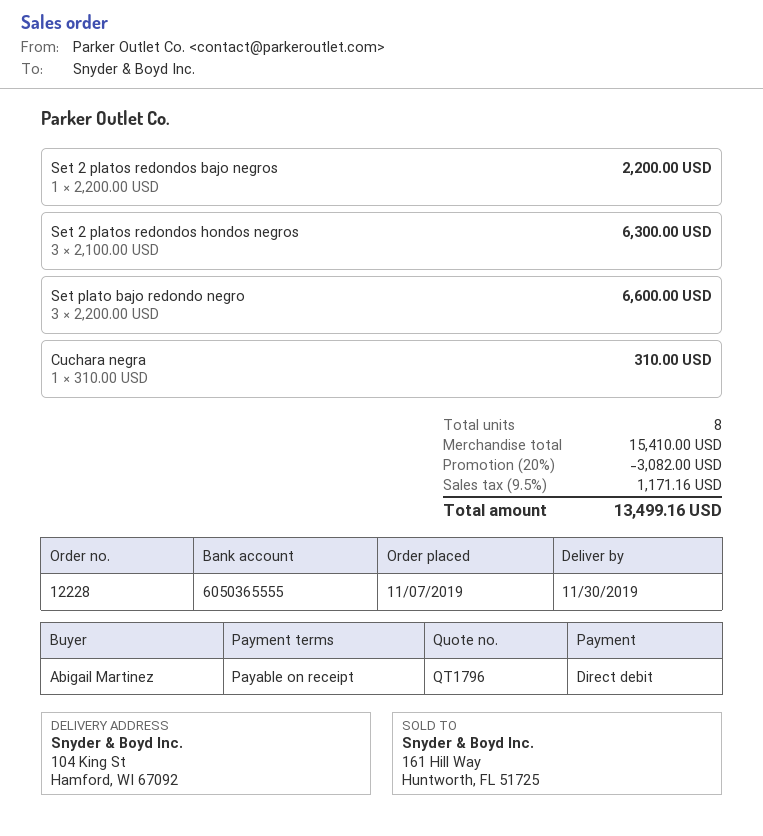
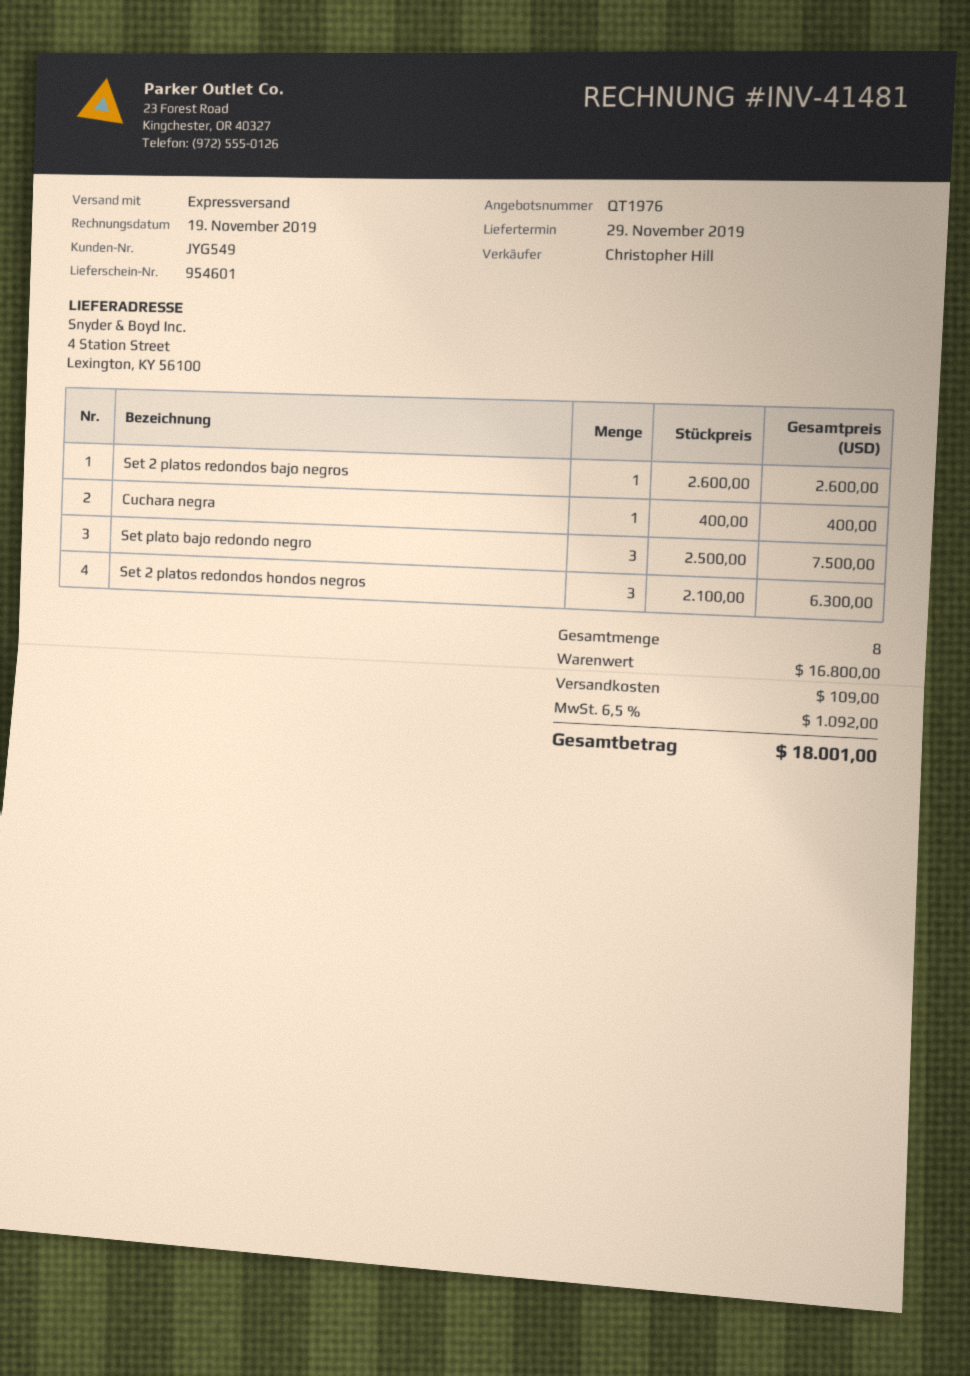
quote number: QT1796 -> QT1976
delivery date: 2019-11-30 -> 2019-11-29
ship to: 104 King St, Hamford, WI 67092 -> 4 Station Street, Lexington, KY 56100
Set 2 platos redondos bajo negros: 1 x 2200.00 = 2200.00 -> 1 x 2600.00 = 2600.00
Set plato bajo redondo negro: 3 x 2200.00 = 6600.00 -> 3 x 2500.00 = 7500.00
Cuchara negra: 1 x 310.00 = 310.00 -> 1 x 400.00 = 400.00
subtotal: 15410.00 -> 16800.00
discount: 20% = 3082.00 -> none
shipping: none -> 109.00
tax: 9.5% = 1171.16 -> 6.5% = 1092.00
total: 13499.16 -> 18001.00

